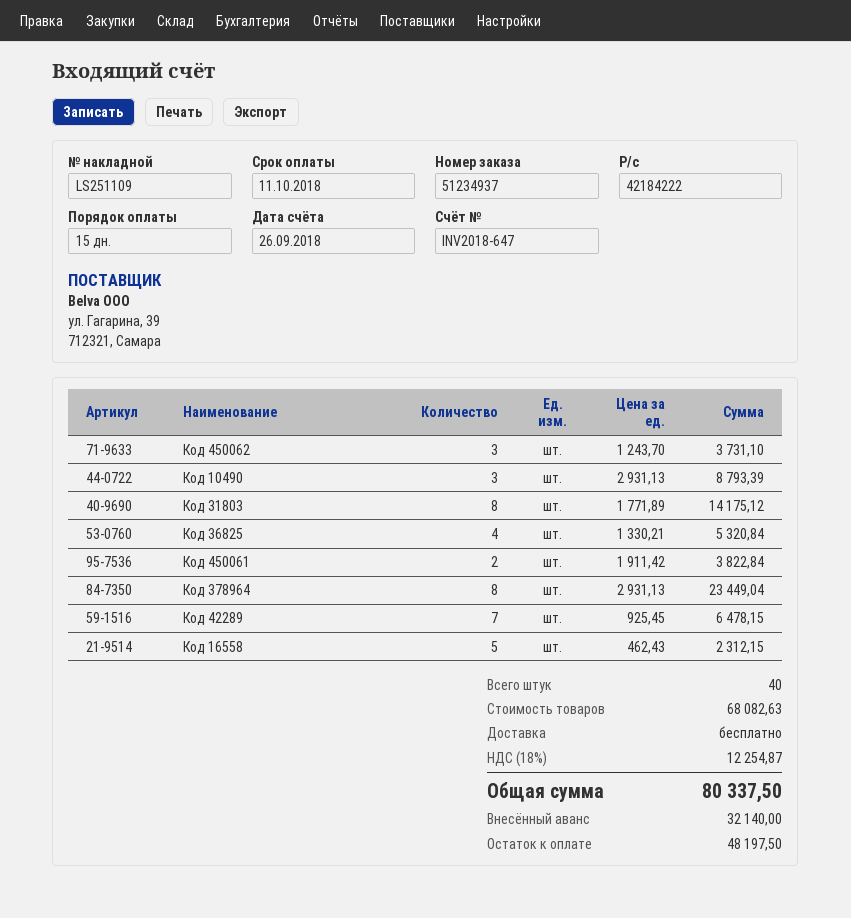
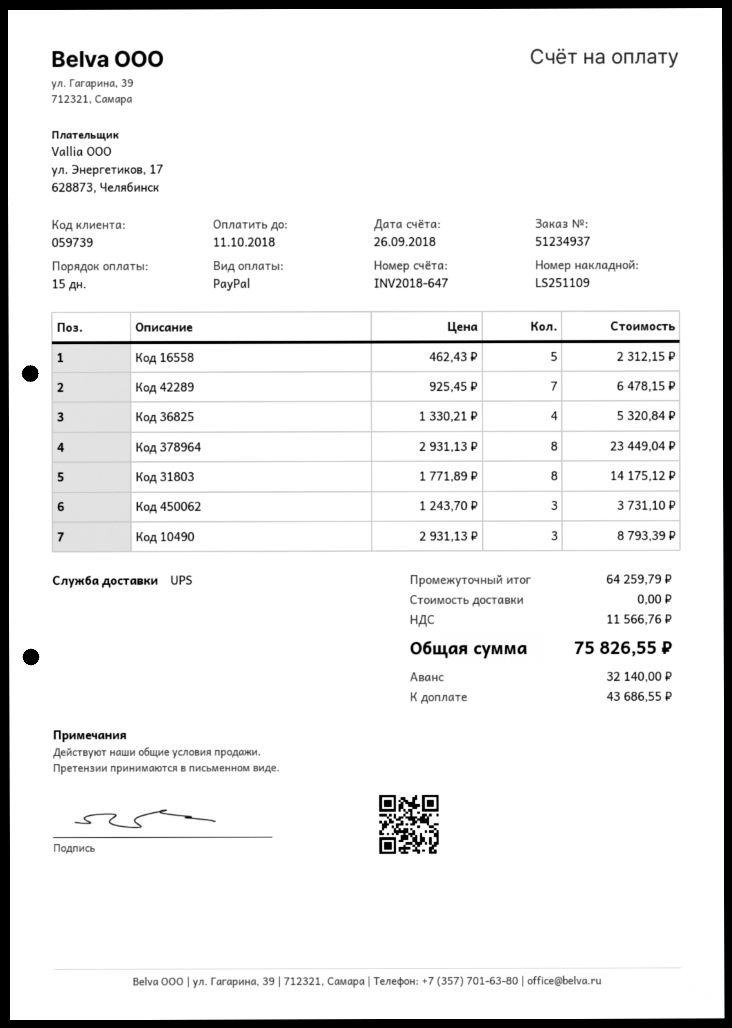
Код 450061: 2 x 1911.42 = 3822.84 -> none
subtotal: 68082.63 -> 64259.79
tax: 12254.87 -> 11566.76
total: 80337.50 -> 75826.55
balance: 48197.50 -> 43686.55

